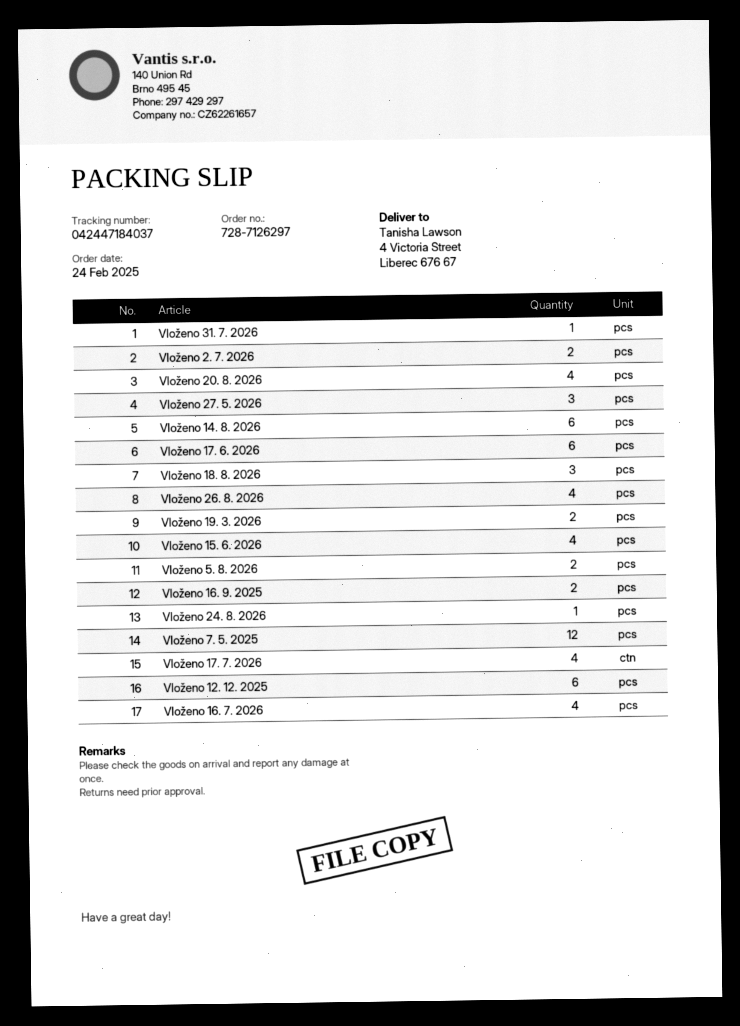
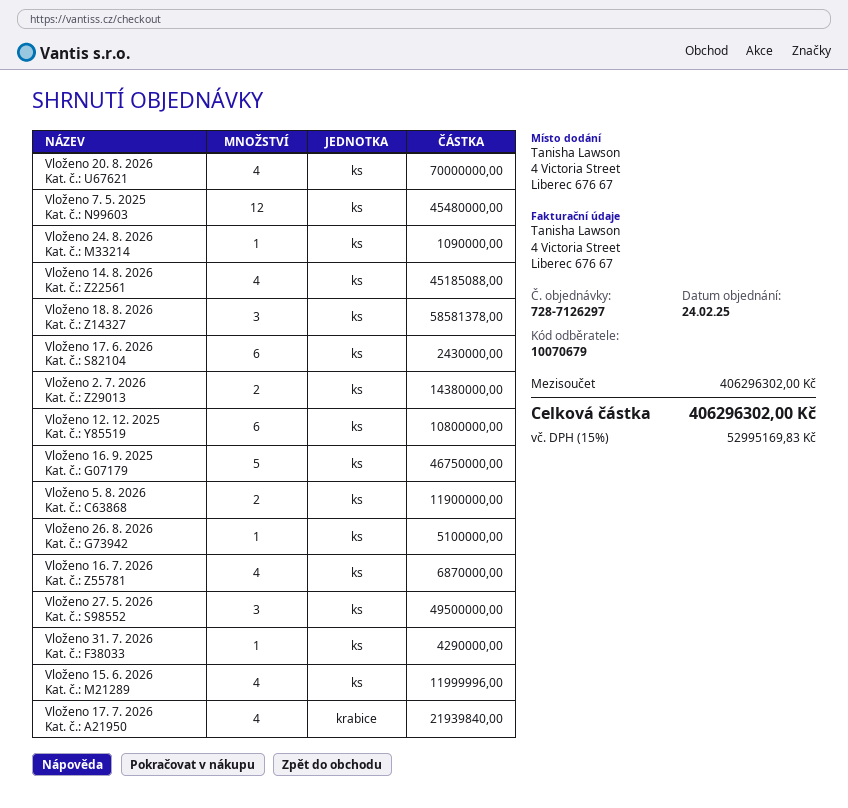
Vloženo 14. 8. 2026: 6 -> 4
Vloženo 26. 8. 2026: 4 -> 1
Vloženo 19. 3. 2026: 2 -> none
Vloženo 16. 9. 2025: 2 -> 5

